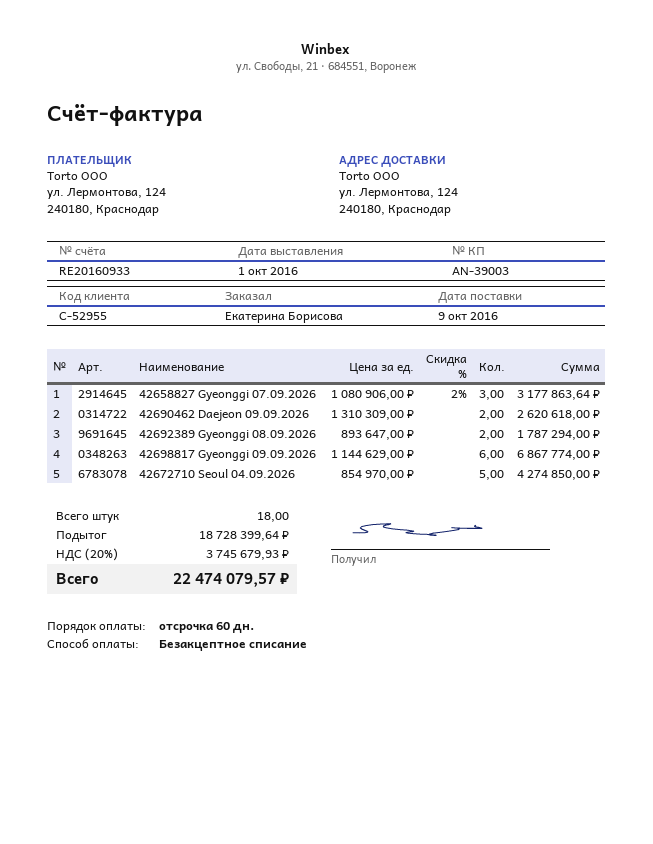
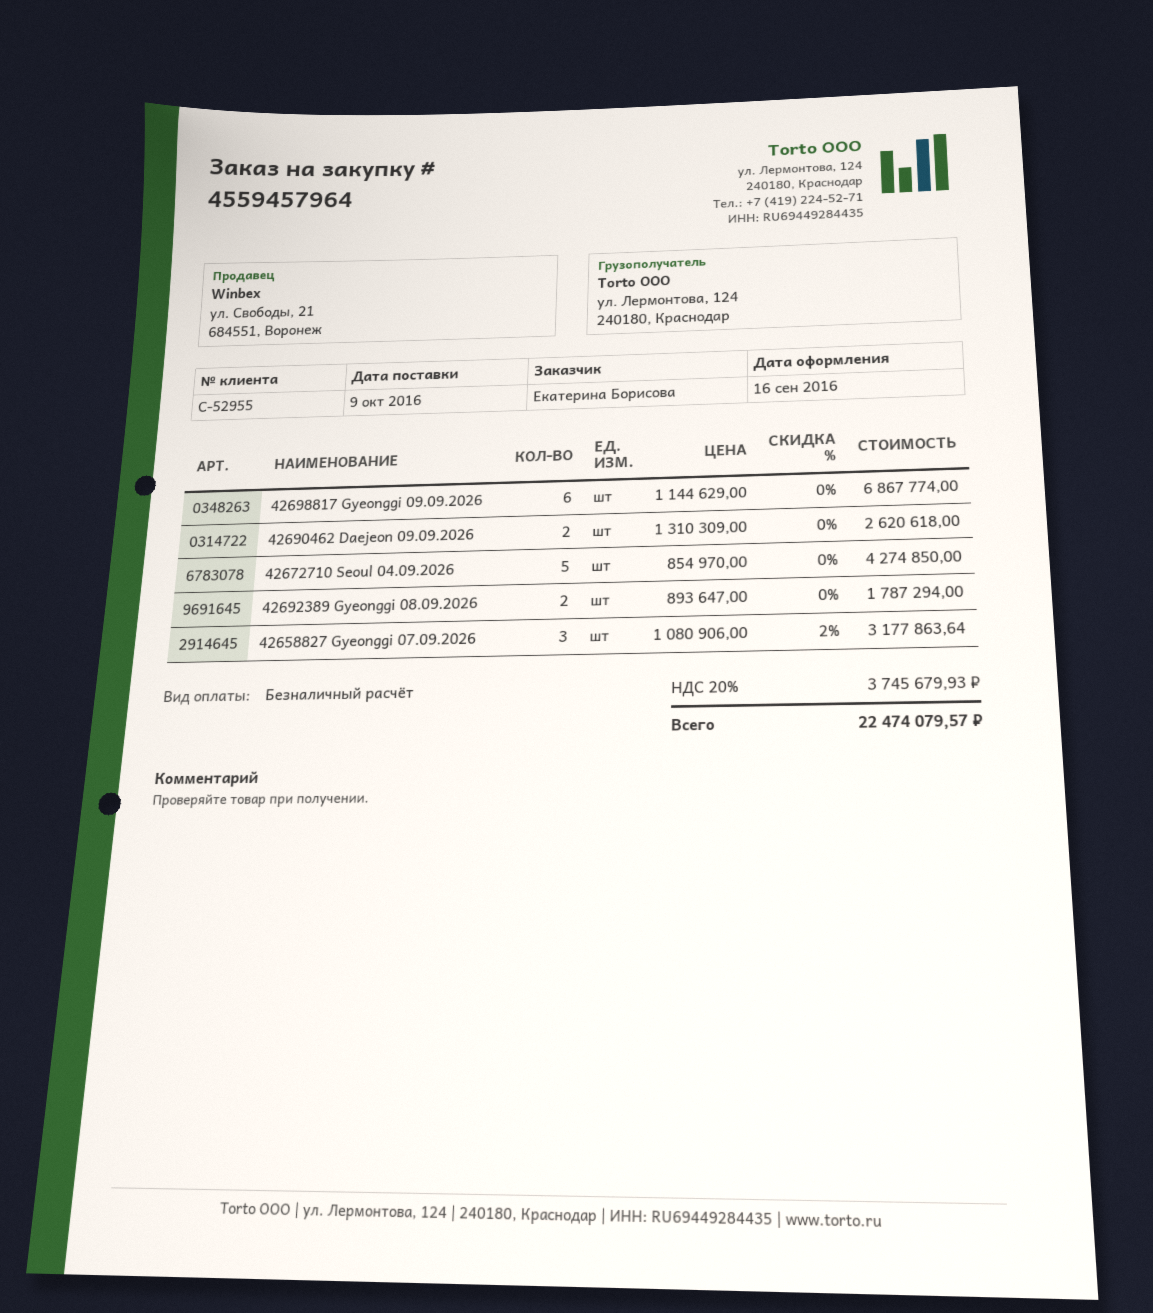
payment method: direct debit -> bank transfer

